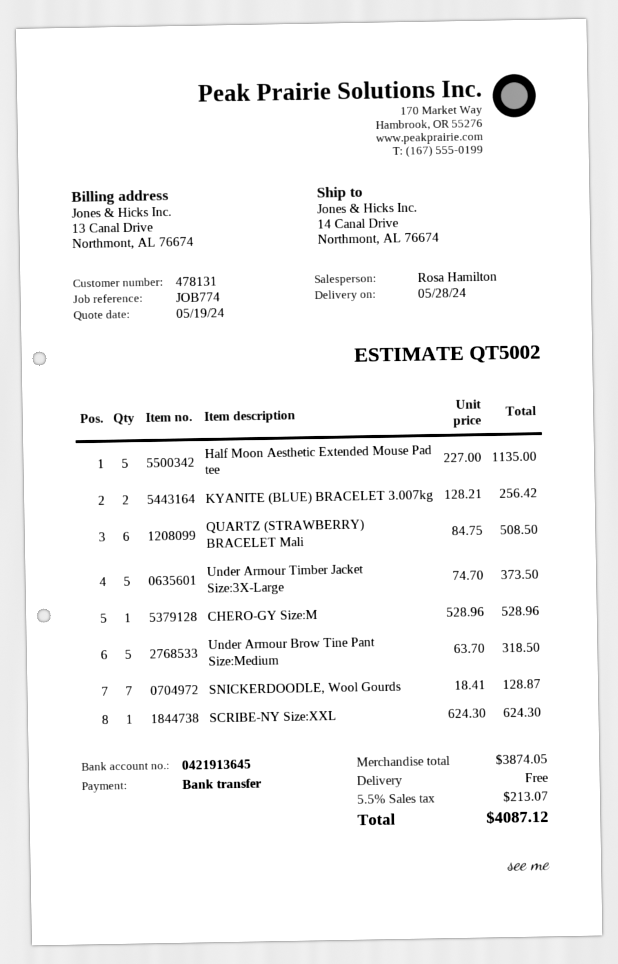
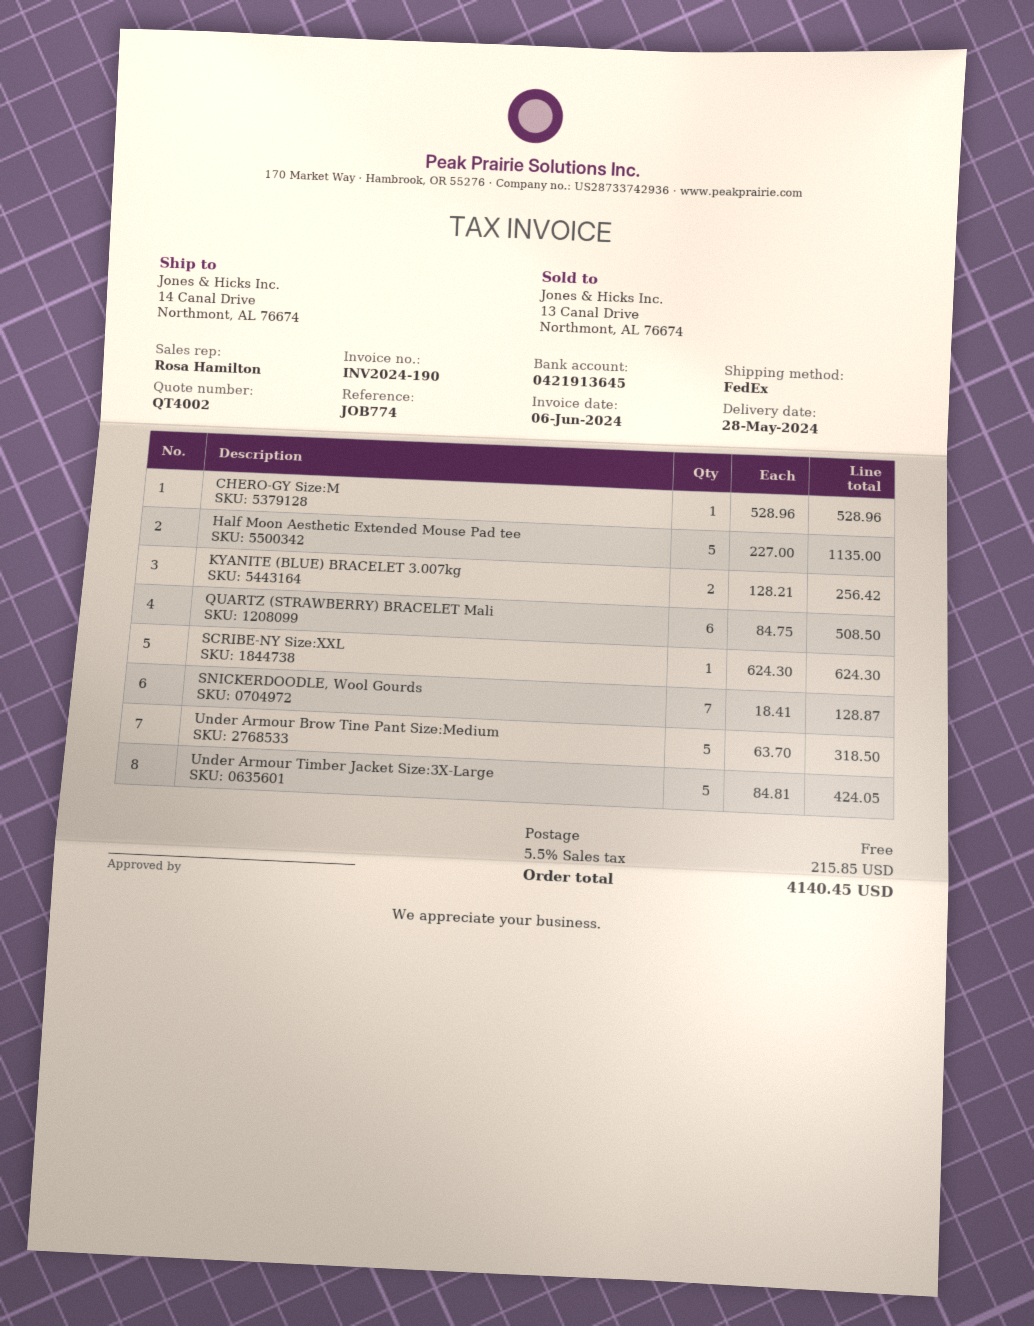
quote number: QT5002 -> QT4002
Under Armour Timber Jacket Size:3X-Large: 5 x 74.70 = 373.50 -> 5 x 84.81 = 424.05
tax: 5.5% = 213.07 -> 5.5% = 215.85
total: 4087.12 -> 4140.45

